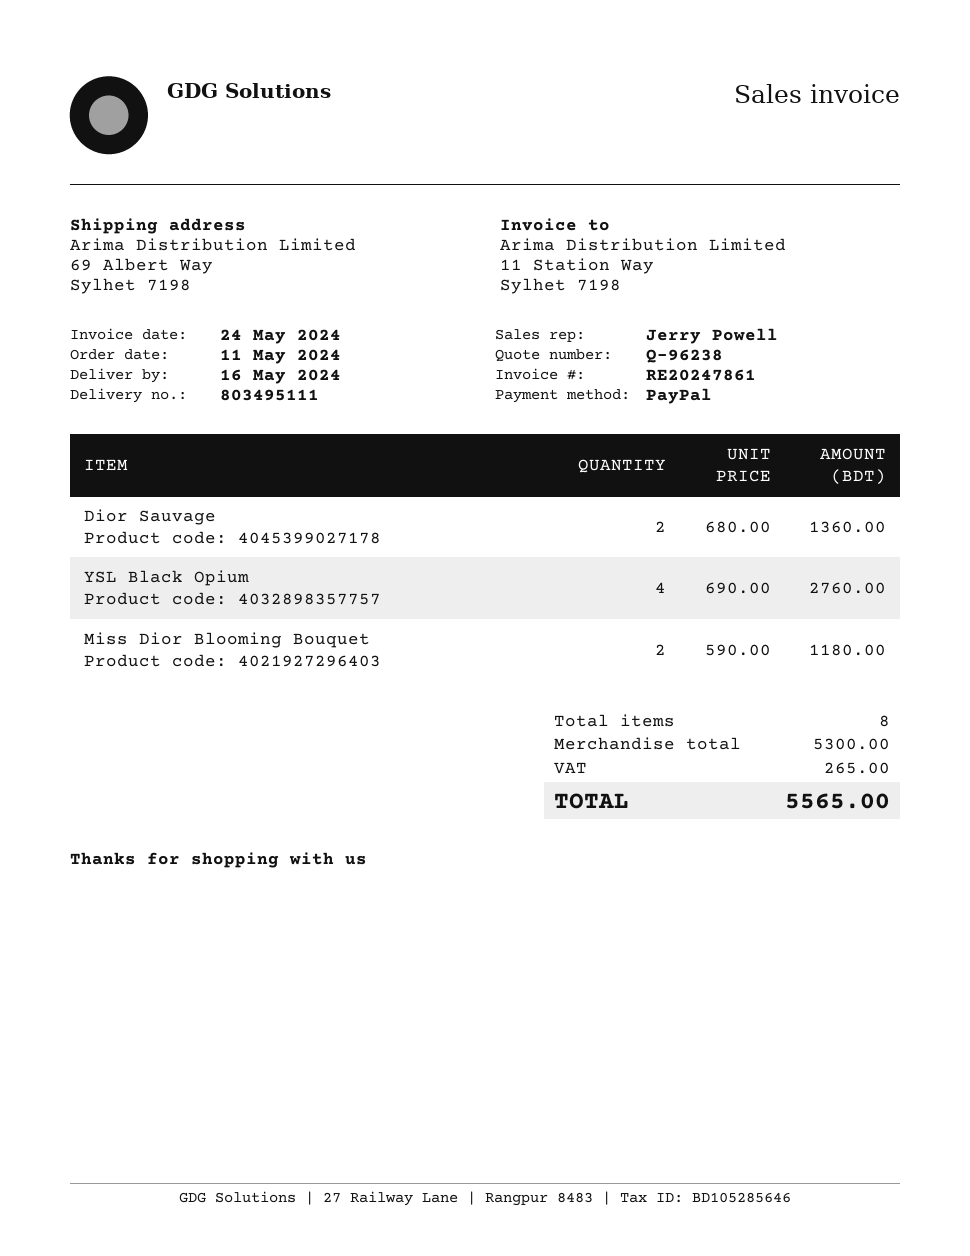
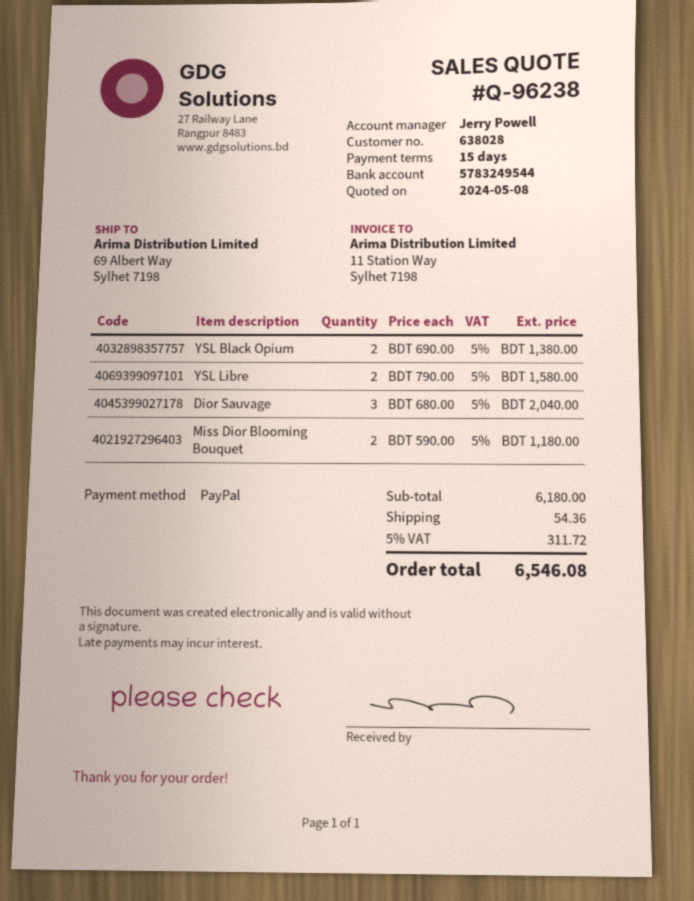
Dior Sauvage: 2 x 680.00 = 1360.00 -> 3 x 680.00 = 2040.00
YSL Black Opium: 4 x 690.00 = 2760.00 -> 2 x 690.00 = 1380.00
YSL Libre: none -> 2 x 790.00 = 1580.00
subtotal: 5300.00 -> 6180.00
shipping: none -> 54.36
tax: 265.00 -> 311.72
total: 5565.00 -> 6546.08

